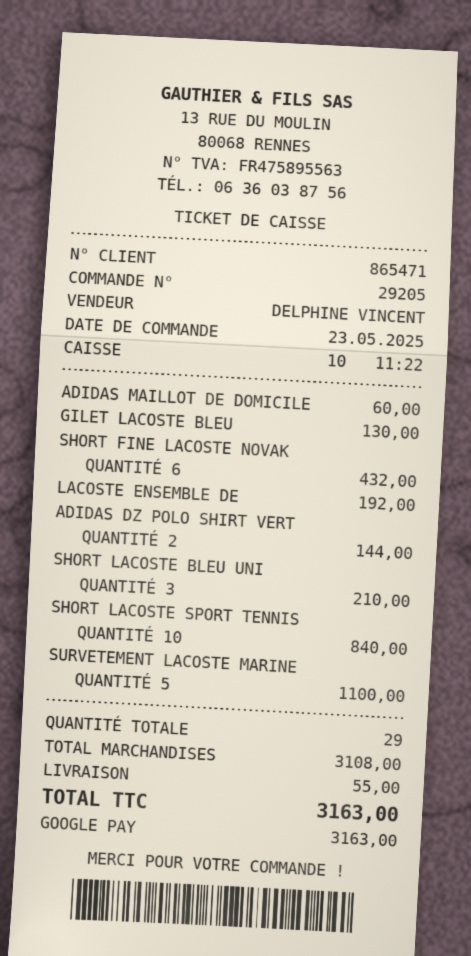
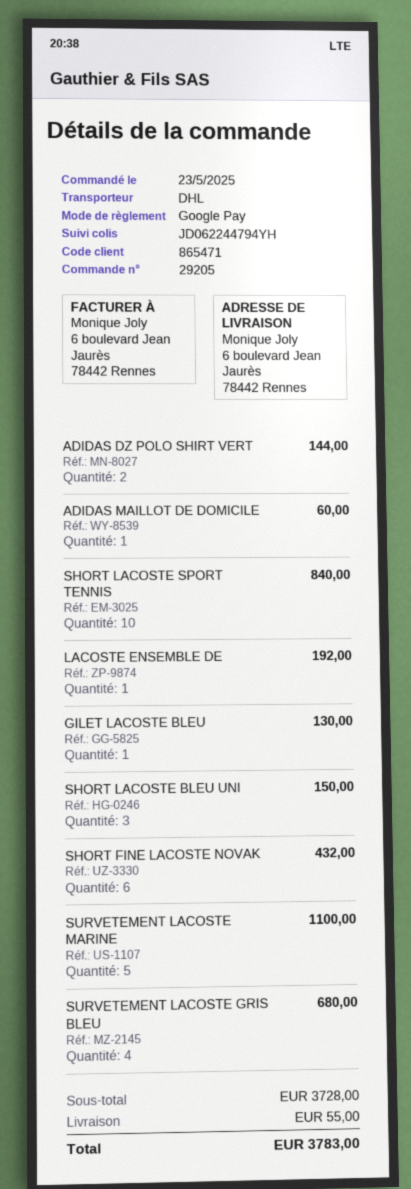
SHORT LACOSTE BLEU UNI: 3 for 210.00 -> 3 for 150.00
SURVETEMENT LACOSTE GRIS BLEU: none -> 4 for 680.00
subtotal: 3108.00 -> 3728.00
total: 3163.00 -> 3783.00

